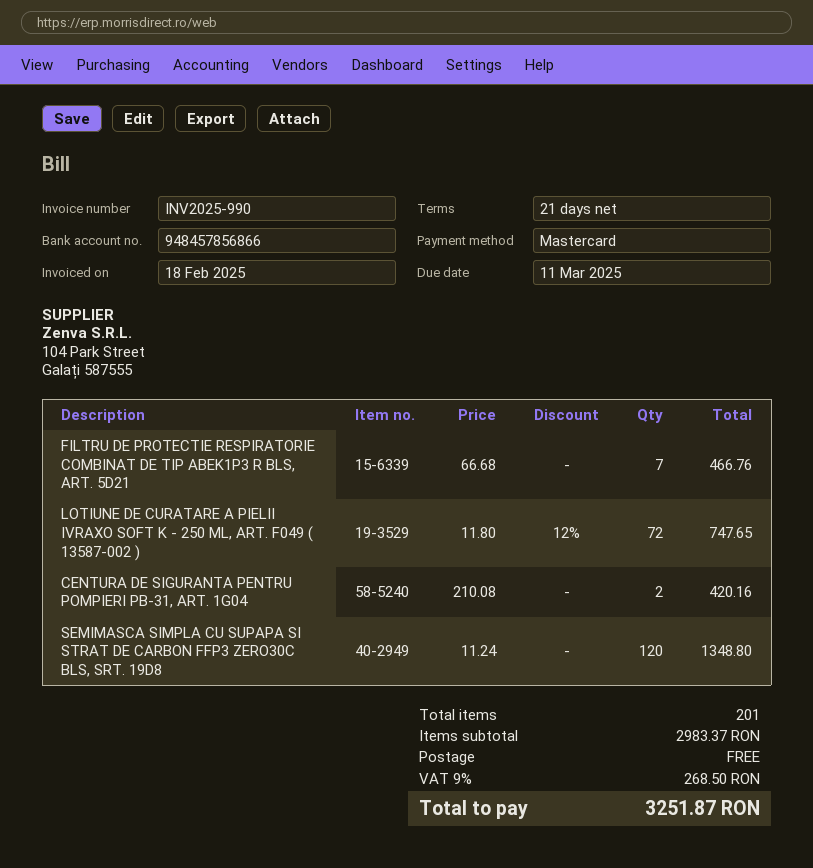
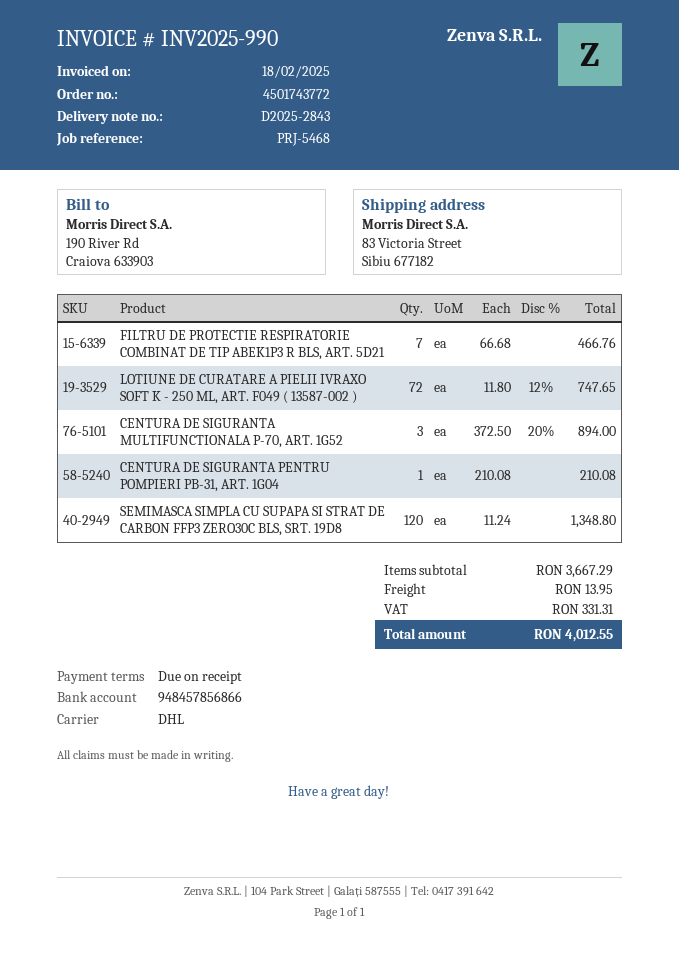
payment terms: 21 days -> on receipt
CENTURA DE SIGURANTA PENTRU POMPIERI PB-31, ART. 1G04: 2 x 210.08 = 420.16 -> 1 x 210.08 = 210.08
CENTURA DE SIGURANTA MULTIFUNCTIONALA P-70, ART. 1G52: none -> 3 x 372.50 - 20% = 894.00
subtotal: 2983.37 -> 3667.29
shipping: 0.00 -> 13.95
tax: 268.50 -> 331.31
total: 3251.87 -> 4012.55

